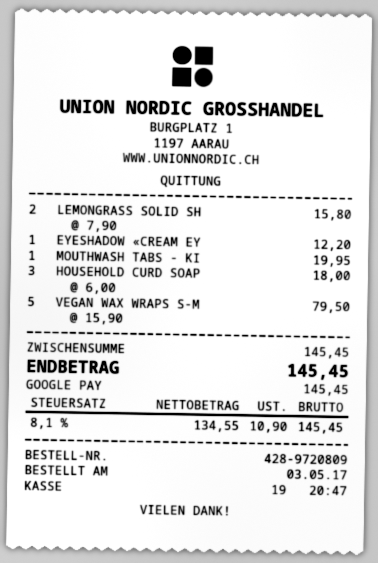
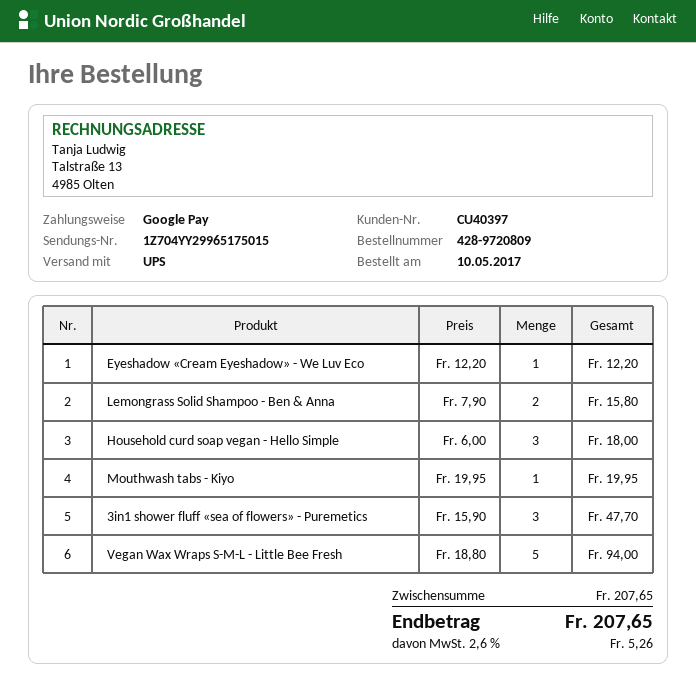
order date: 2017-05-03 -> 2017-05-10
VEGAN WAX WRAPS S-M: 5 x 15.90 = 79.50 -> 5 x 18.80 = 94.00
3in1 shower fluff «sea of flowers» - Puremetics: none -> 3 x 15.90 = 47.70
subtotal: 145.45 -> 207.65
tax: 8.1% = 10.90 -> 2.6% = 5.26
total: 145.45 -> 207.65

